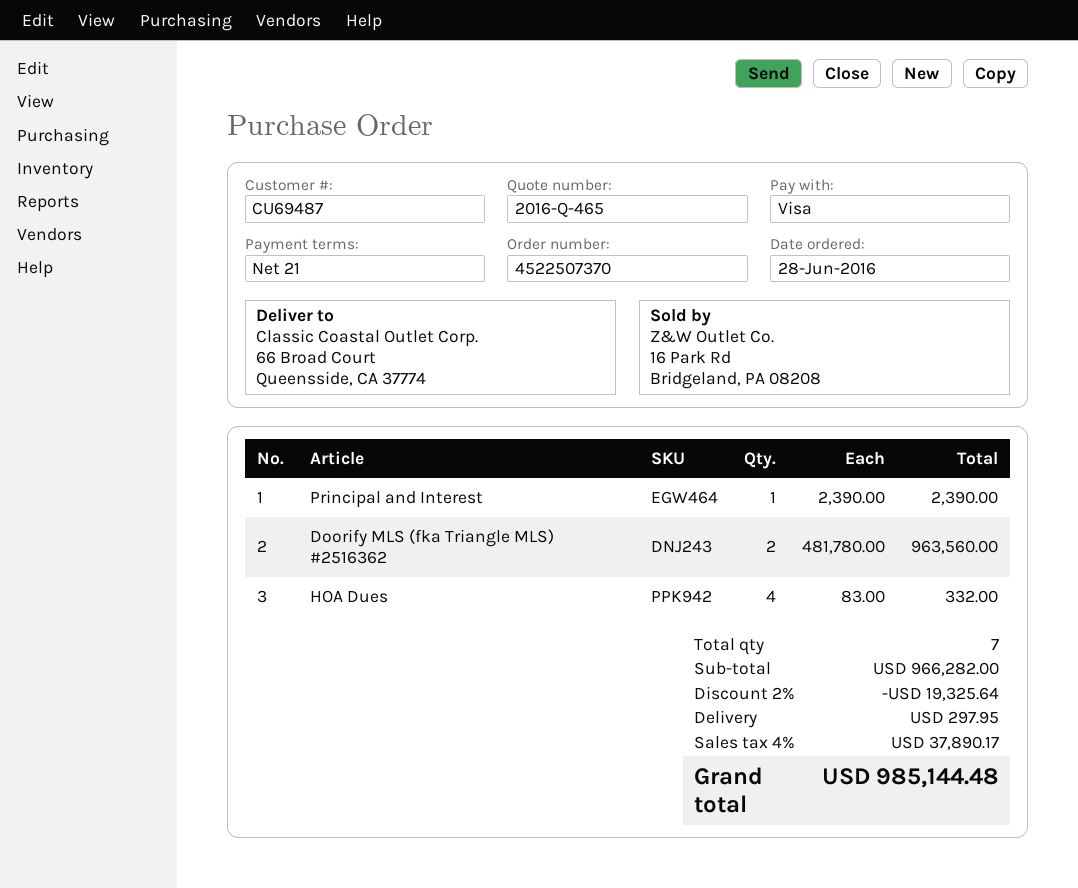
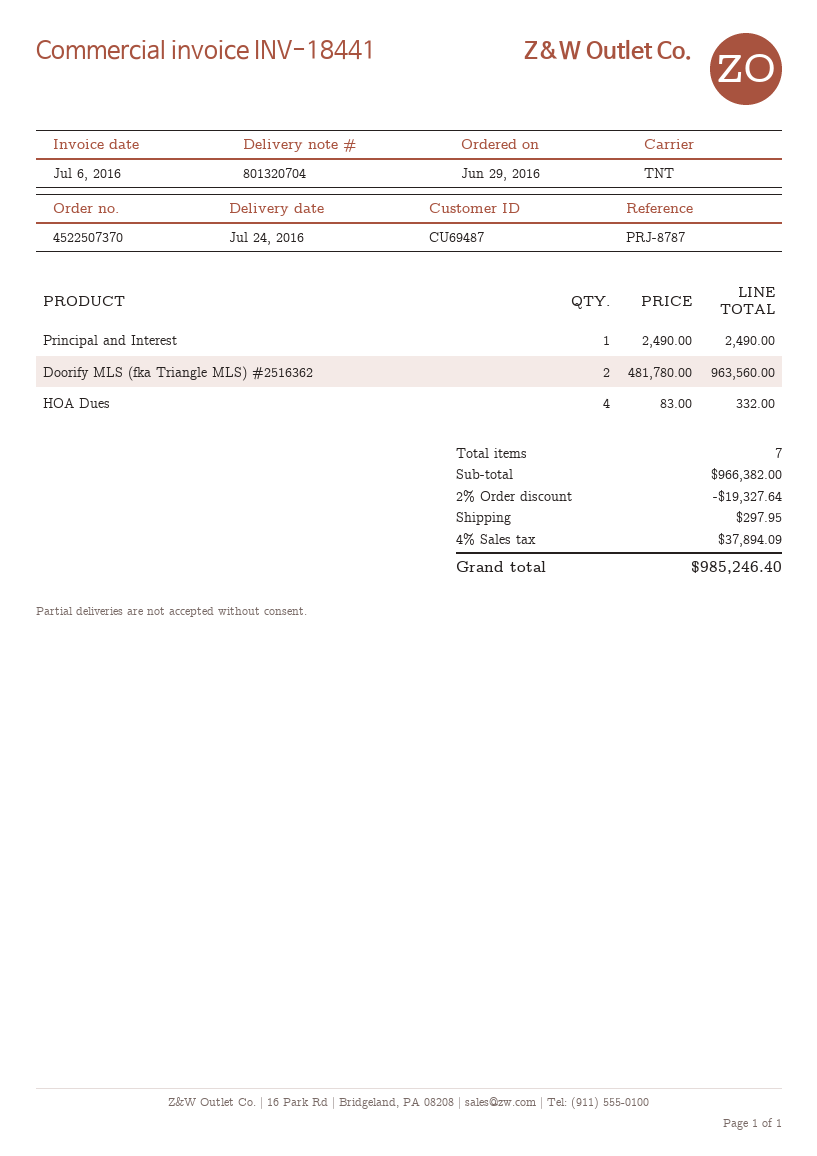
order date: 2016-06-28 -> 2016-06-29
Principal and Interest: 1 x 2390.00 = 2390.00 -> 1 x 2490.00 = 2490.00
subtotal: 966282.00 -> 966382.00
discount: 2% = 19325.64 -> 2% = 19327.64
tax: 4% = 37890.17 -> 4% = 37894.09
total: 985144.48 -> 985246.40

